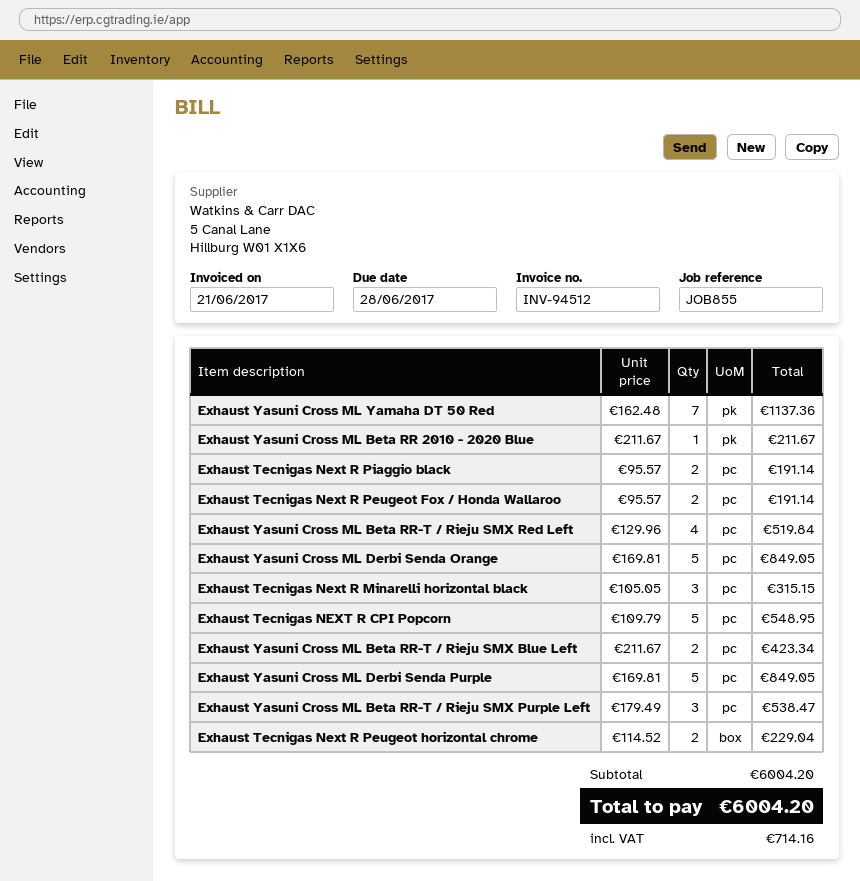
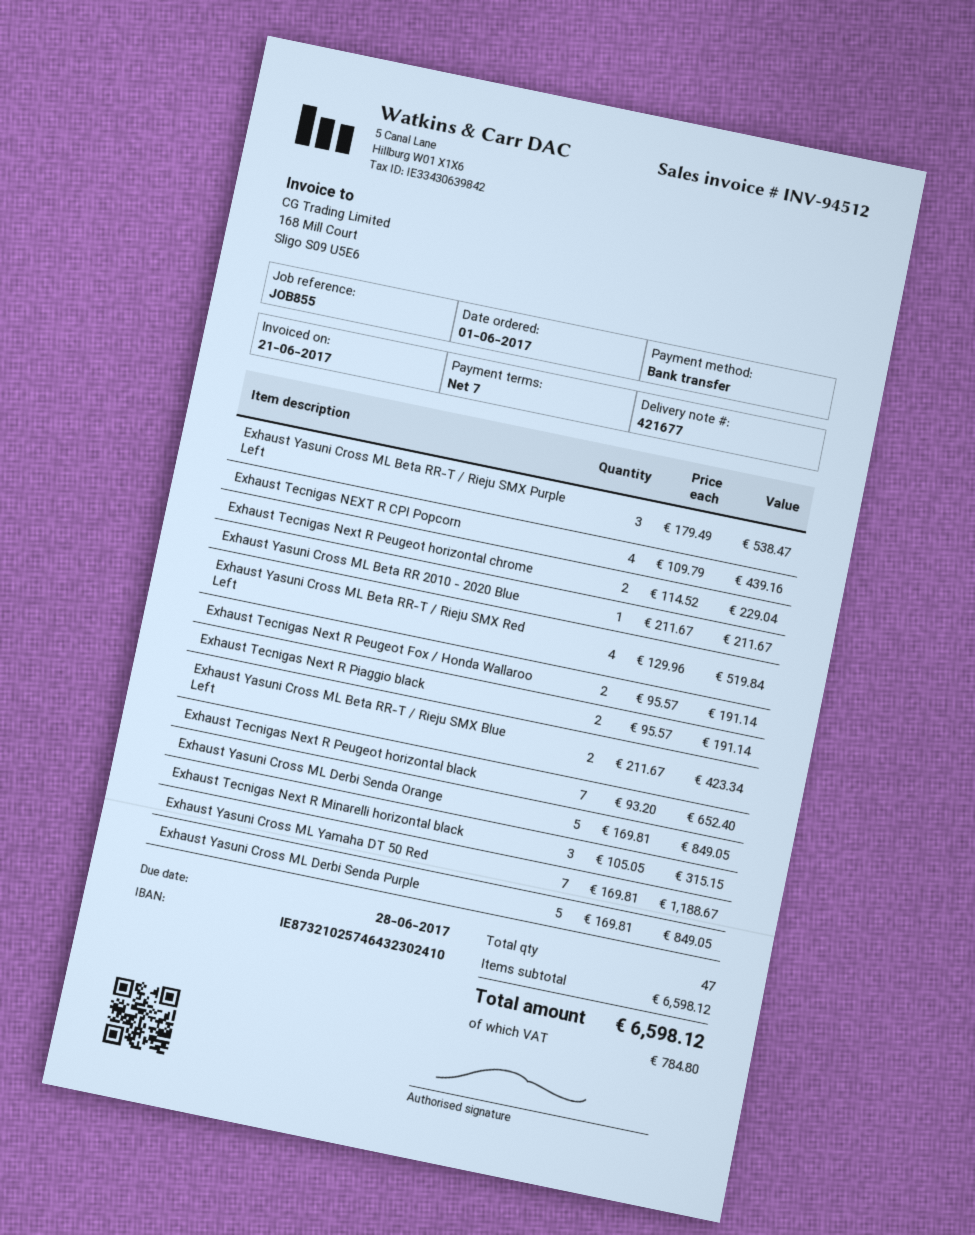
Exhaust Yasuni Cross ML Yamaha DT 50 Red: 7 x 162.48 = 1137.36 -> 7 x 169.81 = 1188.67
Exhaust Tecnigas NEXT R CPI Popcorn: 5 x 109.79 = 548.95 -> 4 x 109.79 = 439.16
Exhaust Tecnigas Next R Peugeot horizontal black: none -> 7 x 93.20 = 652.40
subtotal: 6004.20 -> 6598.12
tax: 714.16 -> 784.80
total: 6004.20 -> 6598.12

